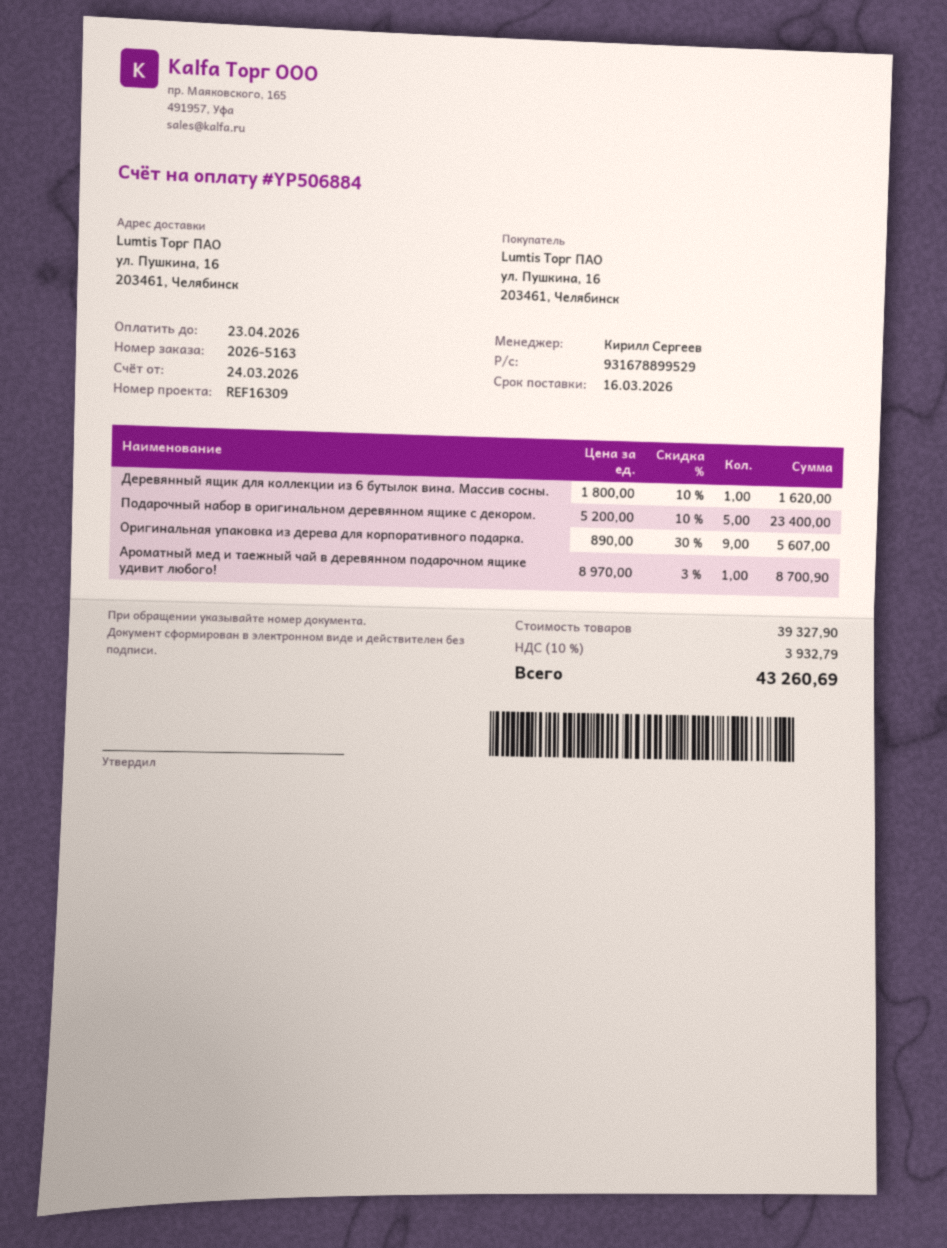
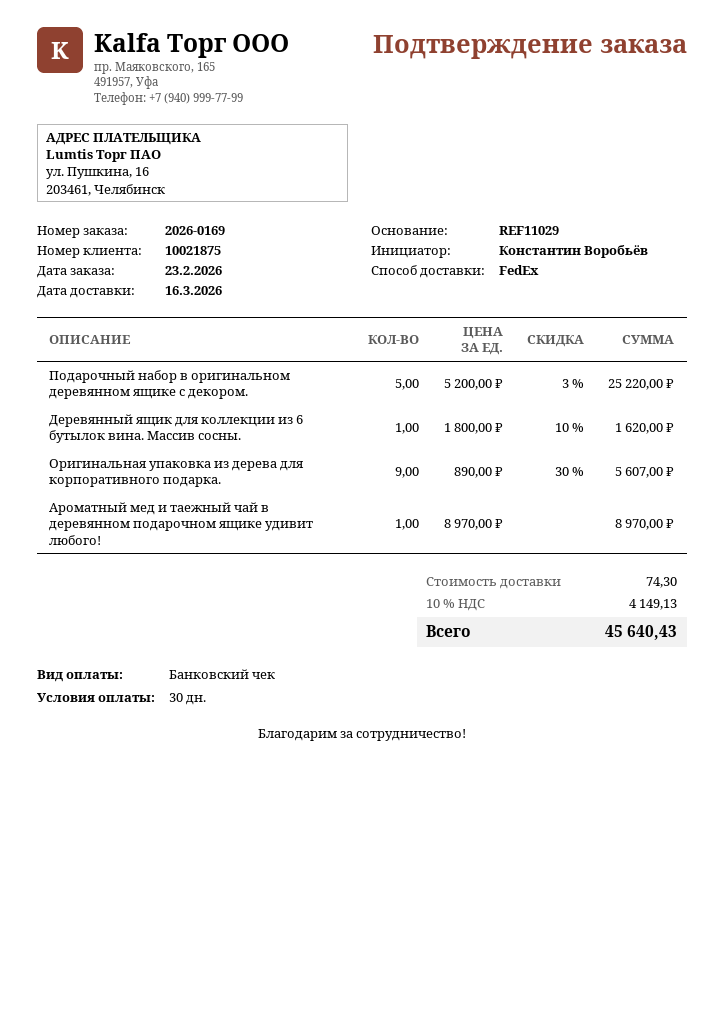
order number: 2026-5163 -> 2026-0169
reference: REF16309 -> REF11029
Подарочный набор в оригинальном деревянном ящике с декором.: 5 x 5200.00 - 10% = 23400.00 -> 5 x 5200.00 - 3% = 25220.00
Ароматный мед и таежный чай в деревянном подарочном ящике удивит любого!: 1 x 8970.00 - 3% = 8700.90 -> 1 x 8970.00 = 8970.00
shipping: none -> 74.30
tax: 10% = 3932.79 -> 10% = 4149.13
total: 43260.69 -> 45640.43

